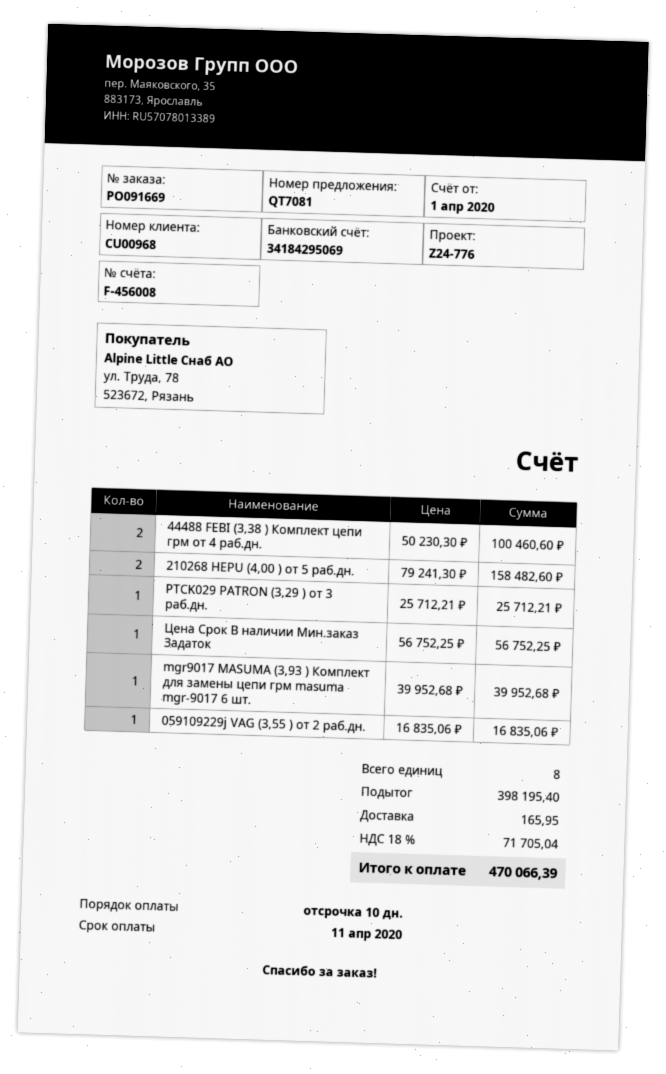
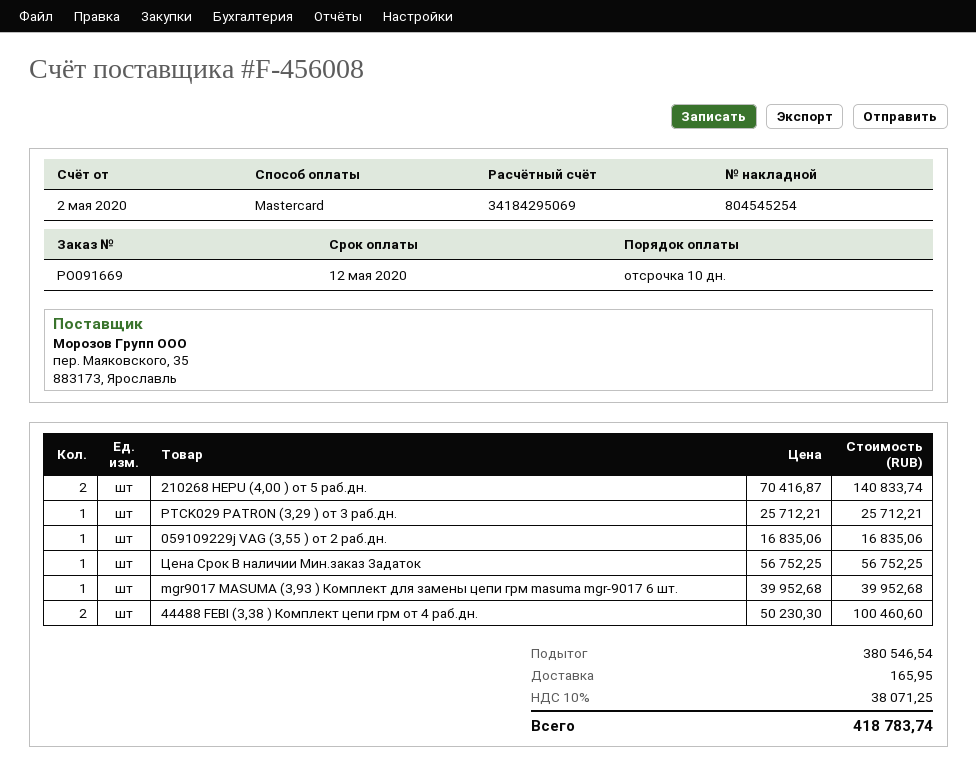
invoice date: 2020-04-01 -> 2020-05-02
due date: 2020-04-11 -> 2020-05-12
210268 HEPU (4,00 ) от 5 раб.дн.: 2 x 79241.30 = 158482.60 -> 2 x 70416.87 = 140833.74
subtotal: 398195.40 -> 380546.54
tax: 18% = 71705.04 -> 10% = 38071.25
total: 470066.39 -> 418783.74

